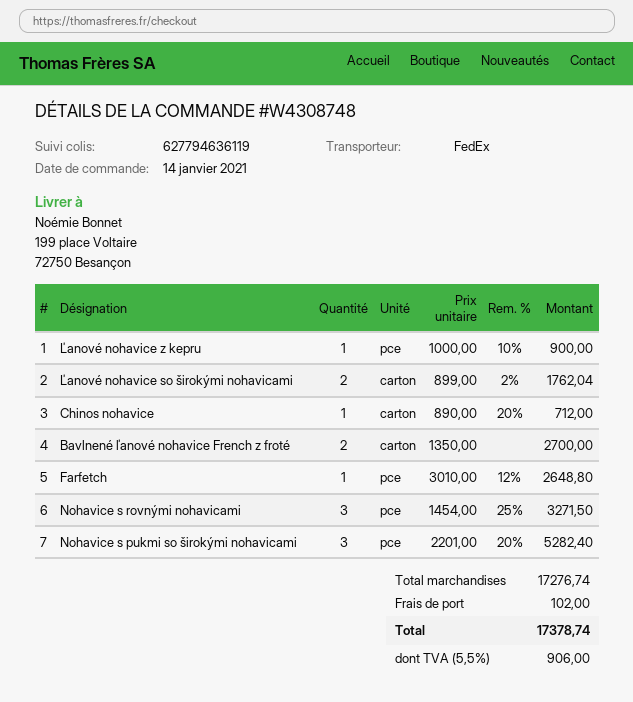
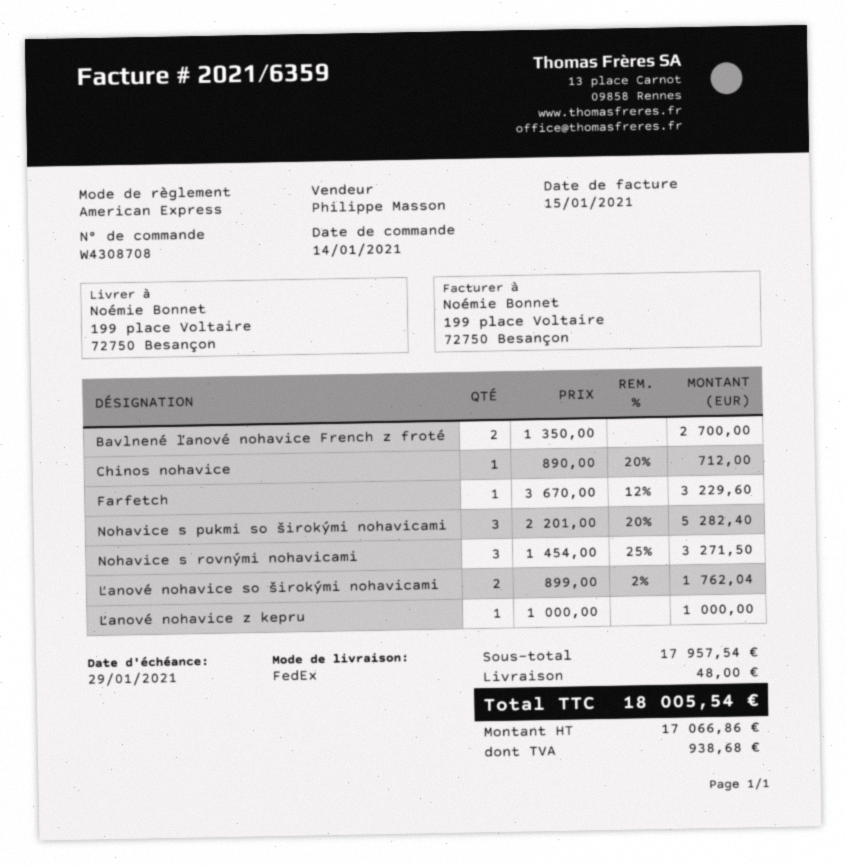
order number: W4308748 -> W4308708
Ľanové nohavice z kepru: 1 x 1000.00 - 10% = 900.00 -> 1 x 1000.00 = 1000.00
Farfetch: 1 x 3010.00 - 12% = 2648.80 -> 1 x 3670.00 - 12% = 3229.60
subtotal: 17276.74 -> 17957.54
shipping: 102.00 -> 48.00
tax: 906.00 -> 938.68
total: 17378.74 -> 18005.54

